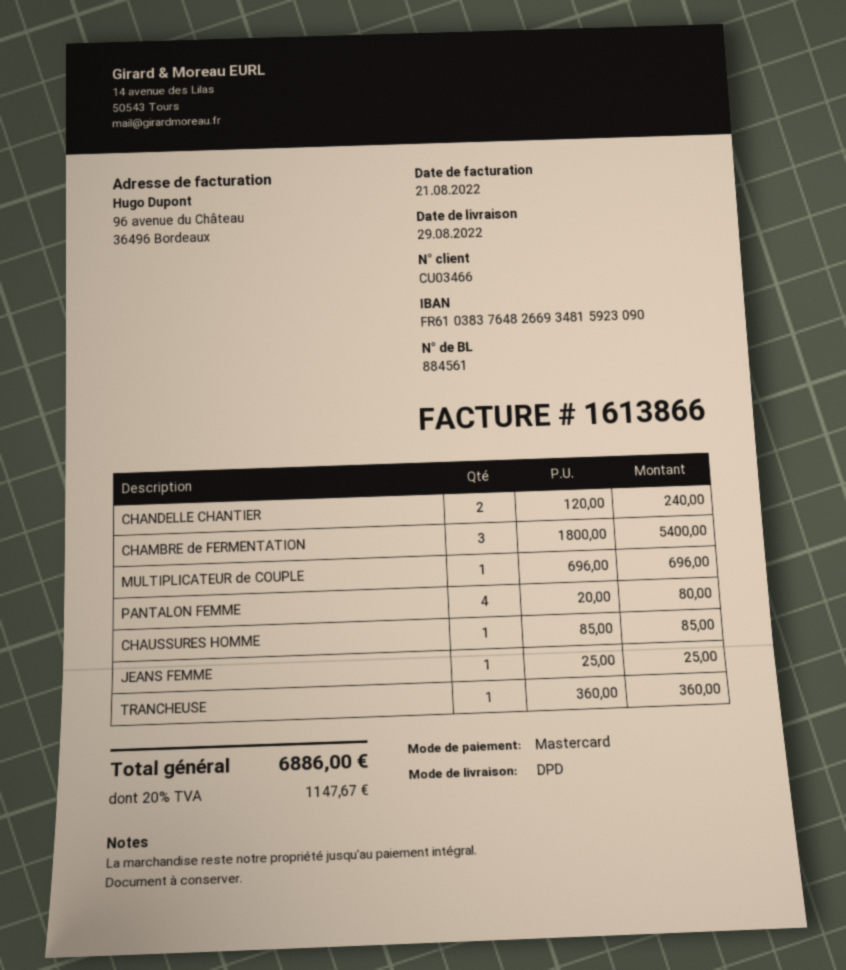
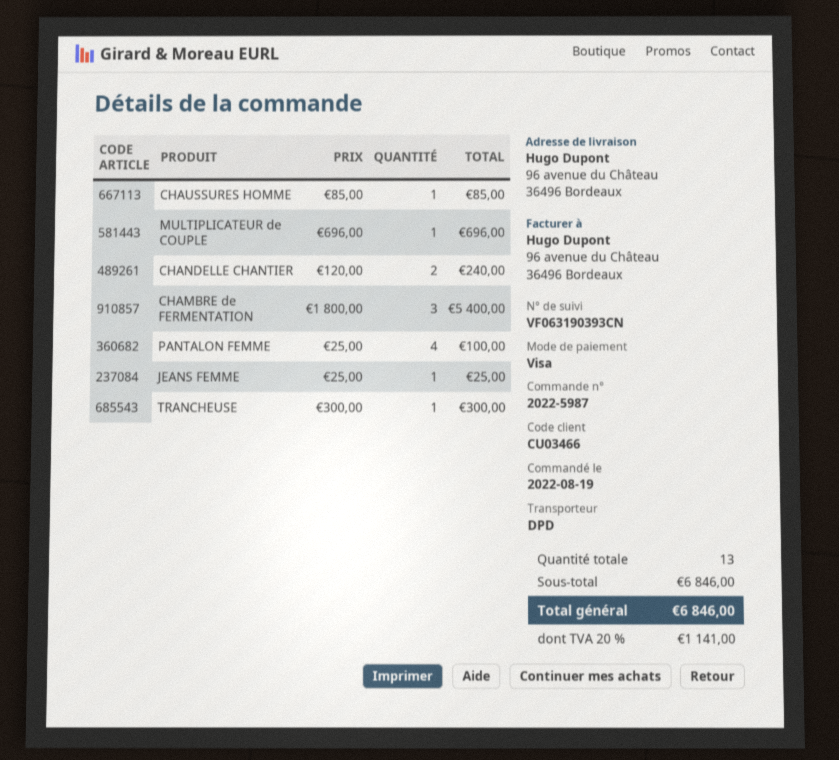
payment method: Mastercard -> Visa
PANTALON FEMME: 4 x 20.00 = 80.00 -> 4 x 25.00 = 100.00
TRANCHEUSE: 1 x 360.00 = 360.00 -> 1 x 300.00 = 300.00
tax: 20% = 1147.67 -> 20% = 1141.00
total: 6886.00 -> 6846.00

